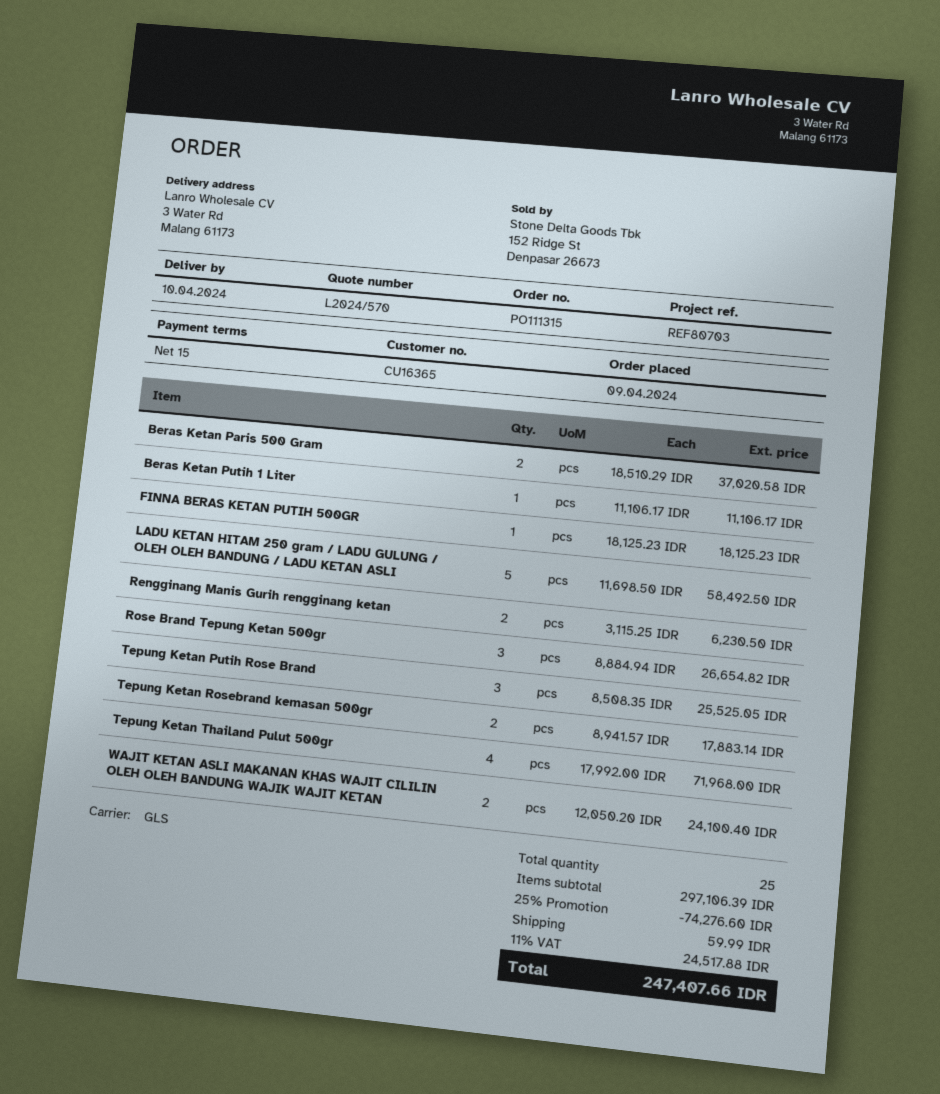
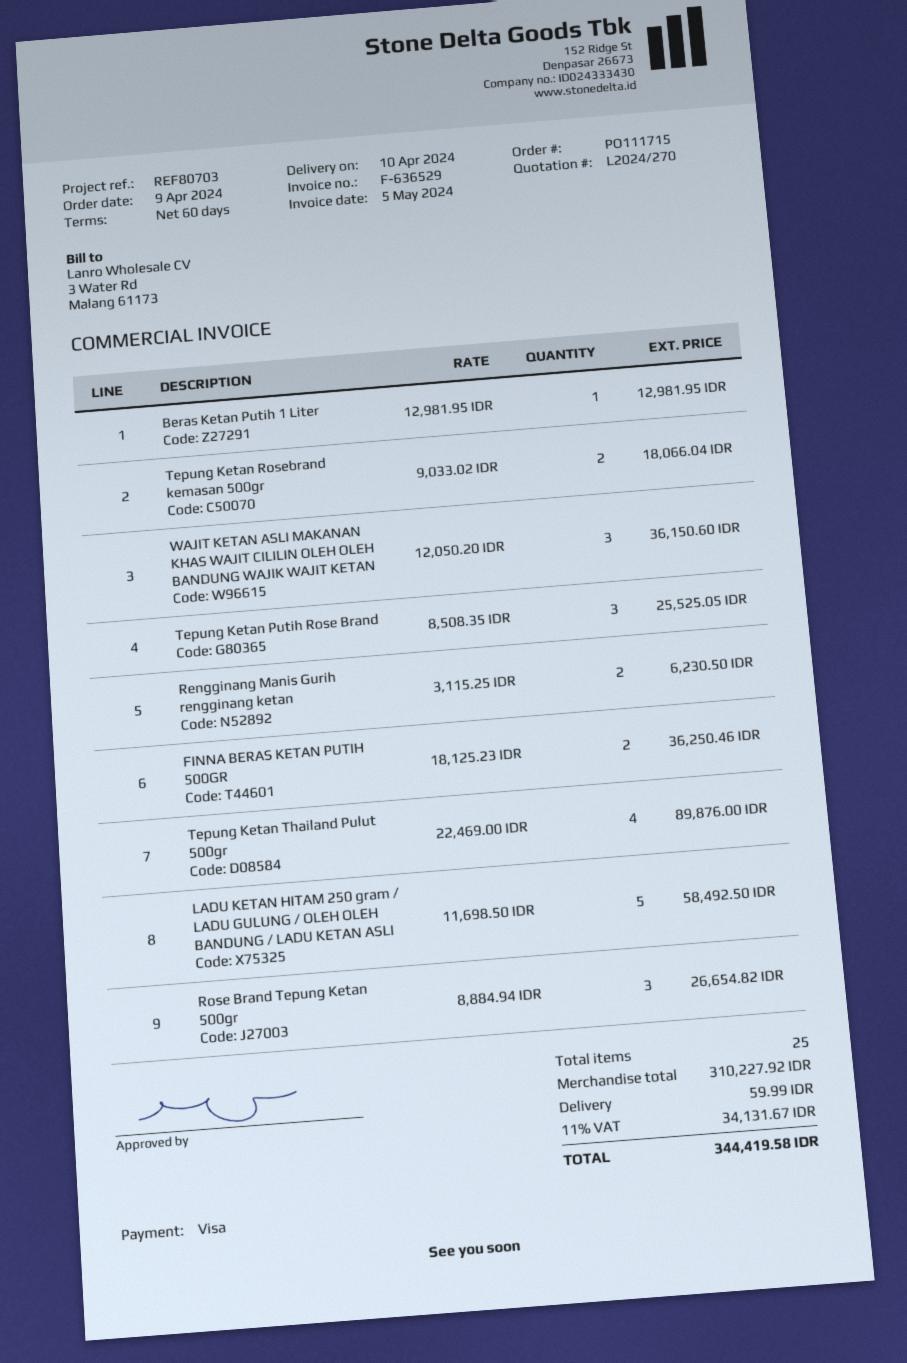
quote number: L2024/570 -> L2024/270
order number: PO111315 -> PO111715
payment terms: 15 days -> 60 days
Beras Ketan Paris 500 Gram: 2 x 18510.29 = 37020.58 -> none
Beras Ketan Putih 1 Liter: 1 x 11106.17 = 11106.17 -> 1 x 12981.95 = 12981.95
FINNA BERAS KETAN PUTIH 500GR: 1 x 18125.23 = 18125.23 -> 2 x 18125.23 = 36250.46
Tepung Ketan Rosebrand kemasan 500gr: 2 x 8941.57 = 17883.14 -> 2 x 9033.02 = 18066.04
Tepung Ketan Thailand Pulut 500gr: 4 x 17992.00 = 71968.00 -> 4 x 22469.00 = 89876.00
WAJIT KETAN ASLI MAKANAN KHAS WAJIT CILILIN OLEH OLEH BANDUNG WAJIK WAJIT KETAN: 2 x 12050.20 = 24100.40 -> 3 x 12050.20 = 36150.60
subtotal: 297106.39 -> 310227.92
discount: 25% = 74276.60 -> none
tax: 11% = 24517.88 -> 11% = 34131.67
total: 247407.66 -> 344419.58

